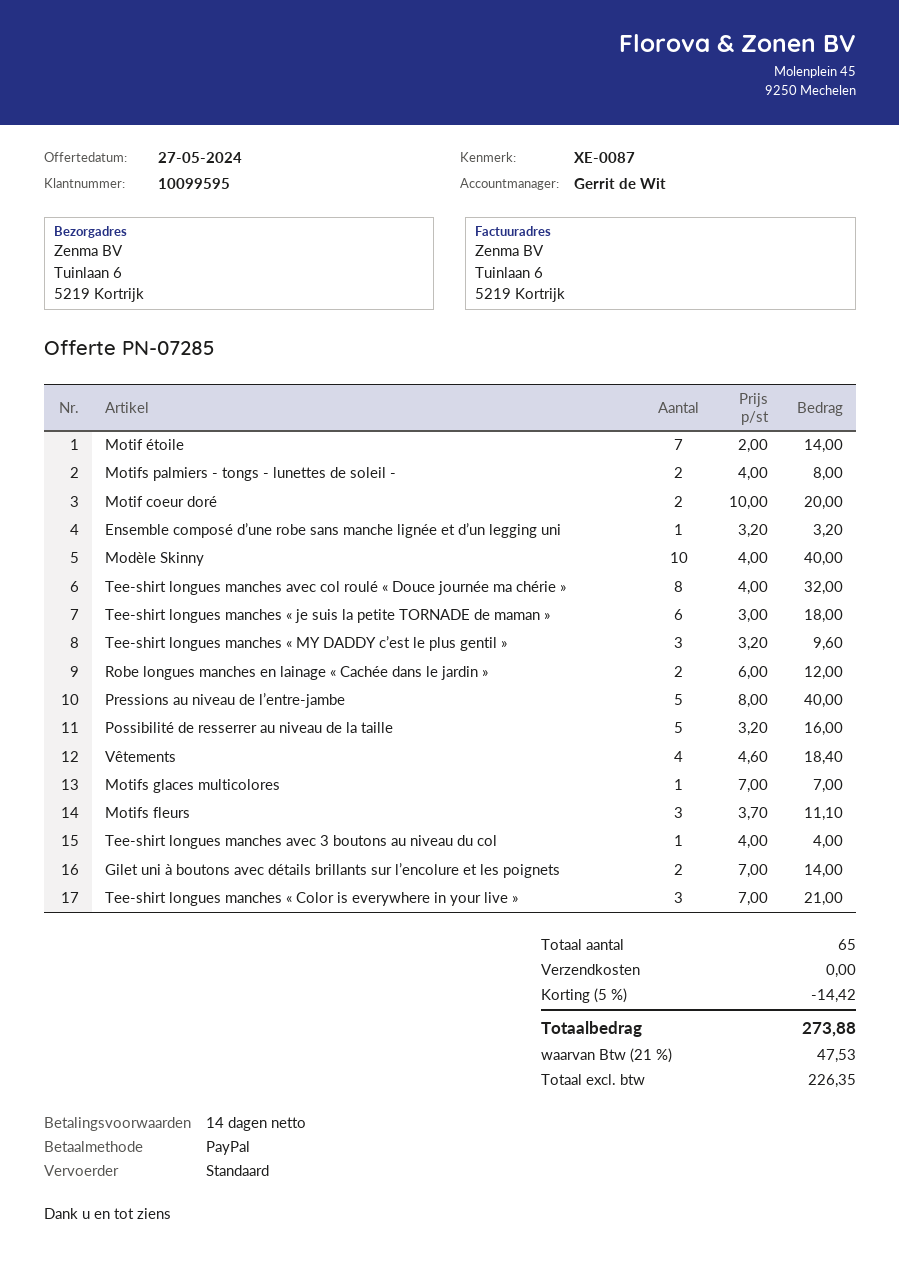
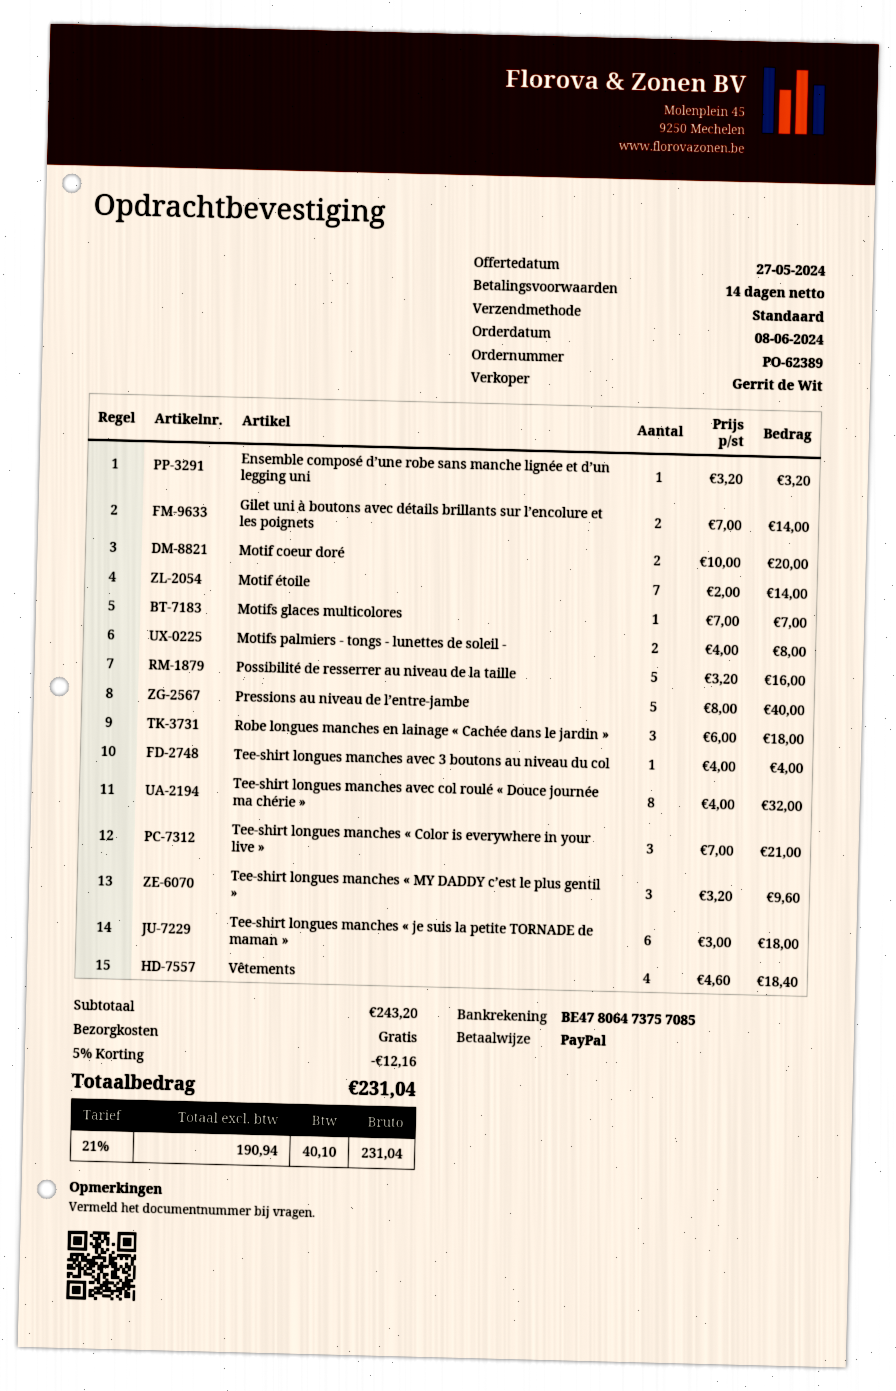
Modèle Skinny: 10 x 4.00 = 40.00 -> none
Robe longues manches en lainage « Cachée dans le jardin »: 2 x 6.00 = 12.00 -> 3 x 6.00 = 18.00
Motifs fleurs: 3 x 3.70 = 11.10 -> none
discount: 5% = 14.42 -> 5% = 12.16
net: 226.35 -> 190.94
tax: 21% = 47.53 -> 21% = 40.10
total: 273.88 -> 231.04

